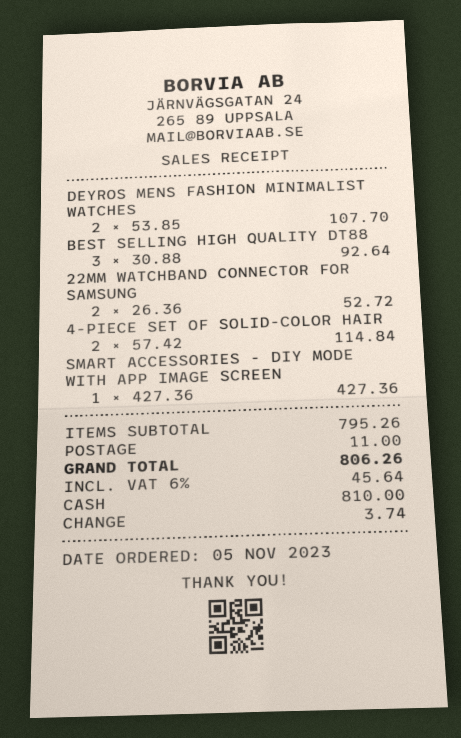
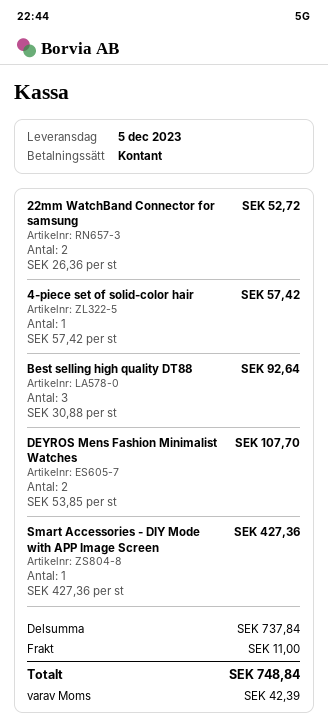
4-PIECE SET OF SOLID-COLOR HAIR: 2 x 57.42 = 114.84 -> 1 x 57.42 = 57.42
subtotal: 795.26 -> 737.84
tax: 45.64 -> 42.39
total: 806.26 -> 748.84

